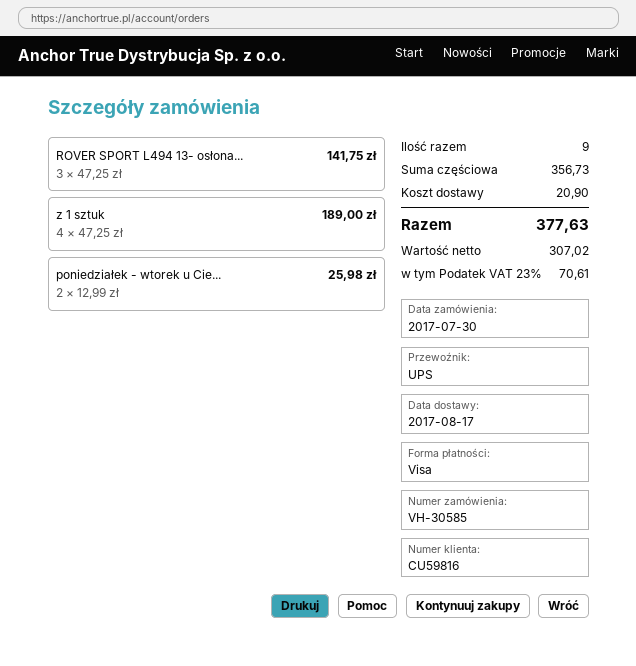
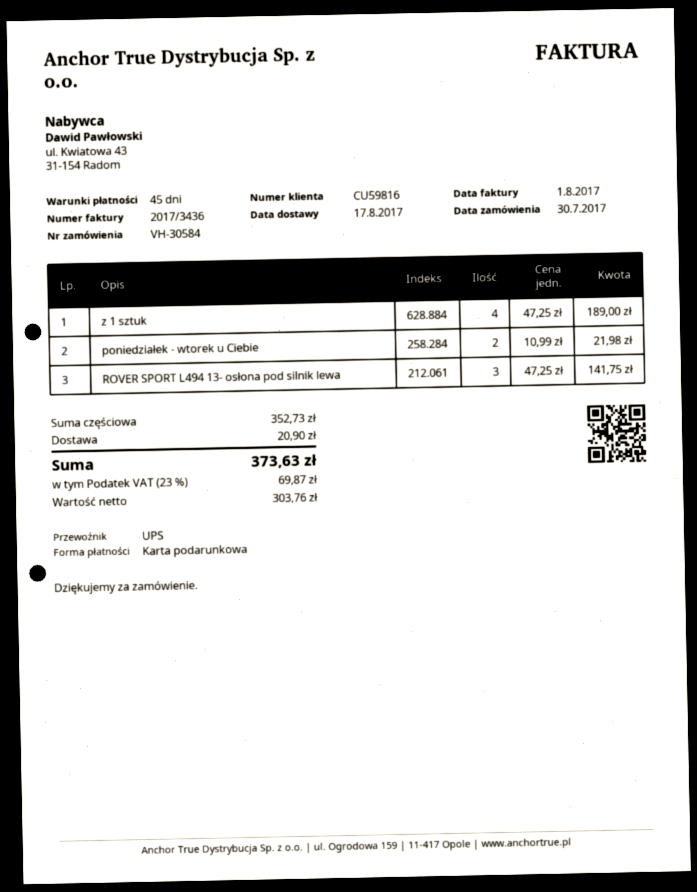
order number: VH-30585 -> VH-30584
payment method: Visa -> gift card
poniedziałek - wtorek u Cie...: 2 x 12.99 = 25.98 -> 2 x 10.99 = 21.98
subtotal: 356.73 -> 352.73
net: 307.02 -> 303.76
tax: 23% = 70.61 -> 23% = 69.87
total: 377.63 -> 373.63

